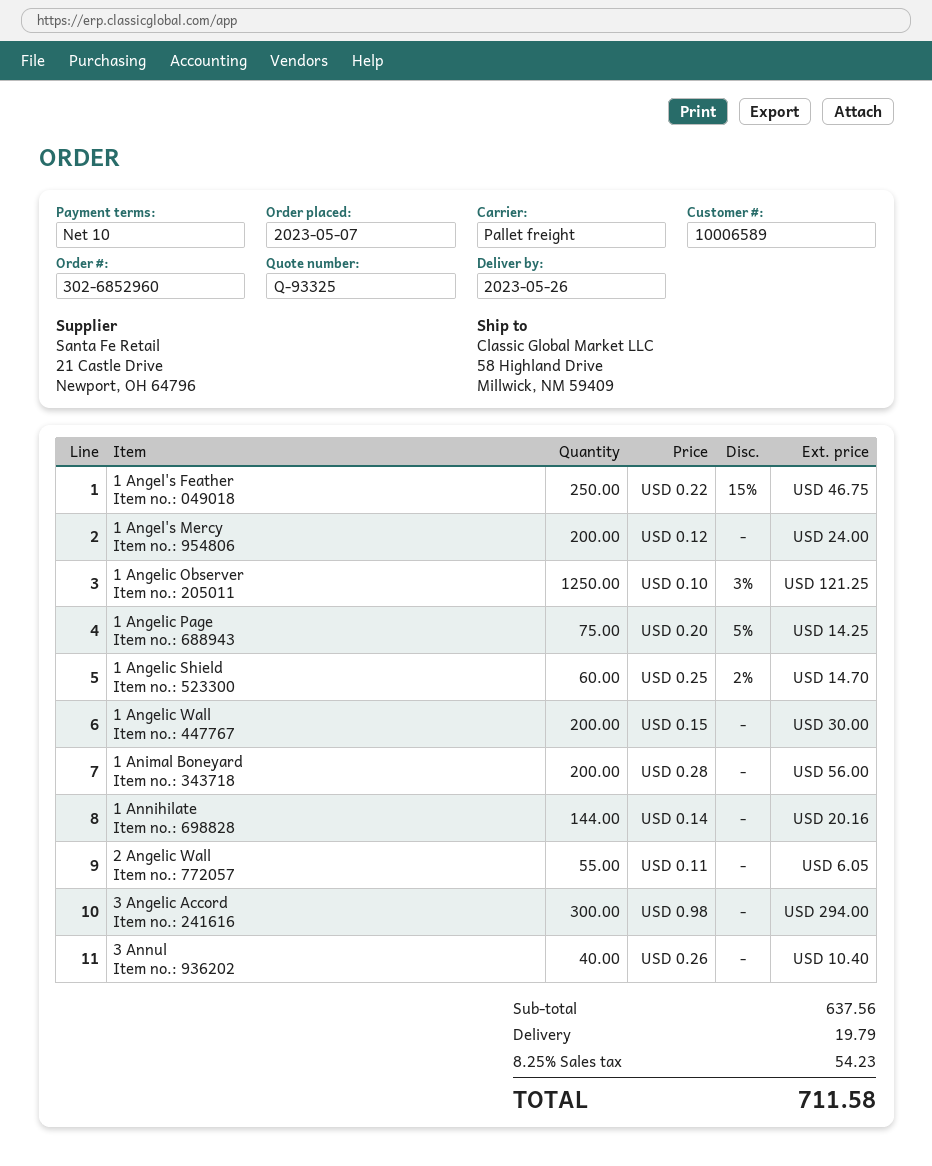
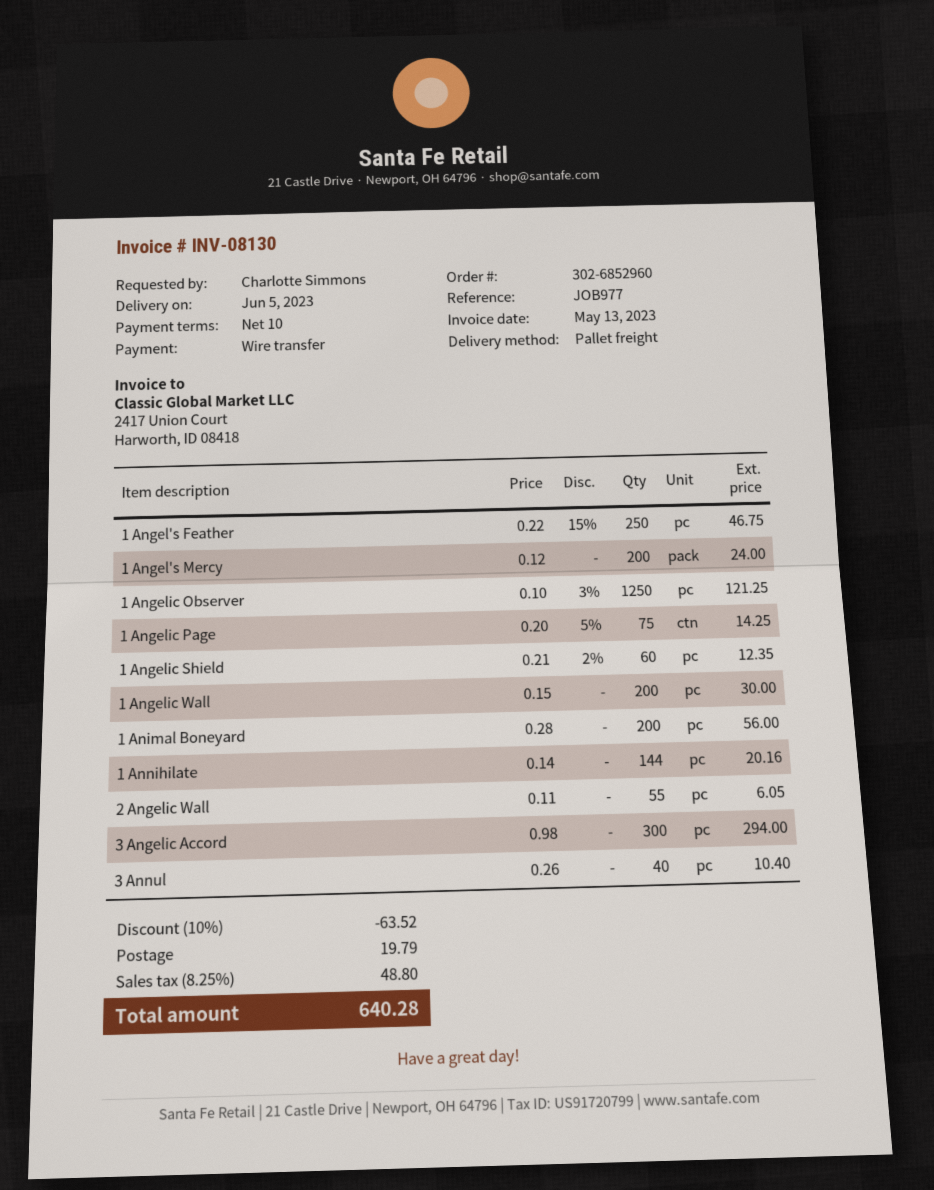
delivery date: 2023-05-26 -> 2023-06-05
1 Angelic Shield: 60 x 0.25 - 2% = 14.70 -> 60 x 0.21 - 2% = 12.35
discount: none -> 10% = 63.52
tax: 8.25% = 54.23 -> 8.25% = 48.80
total: 711.58 -> 640.28

